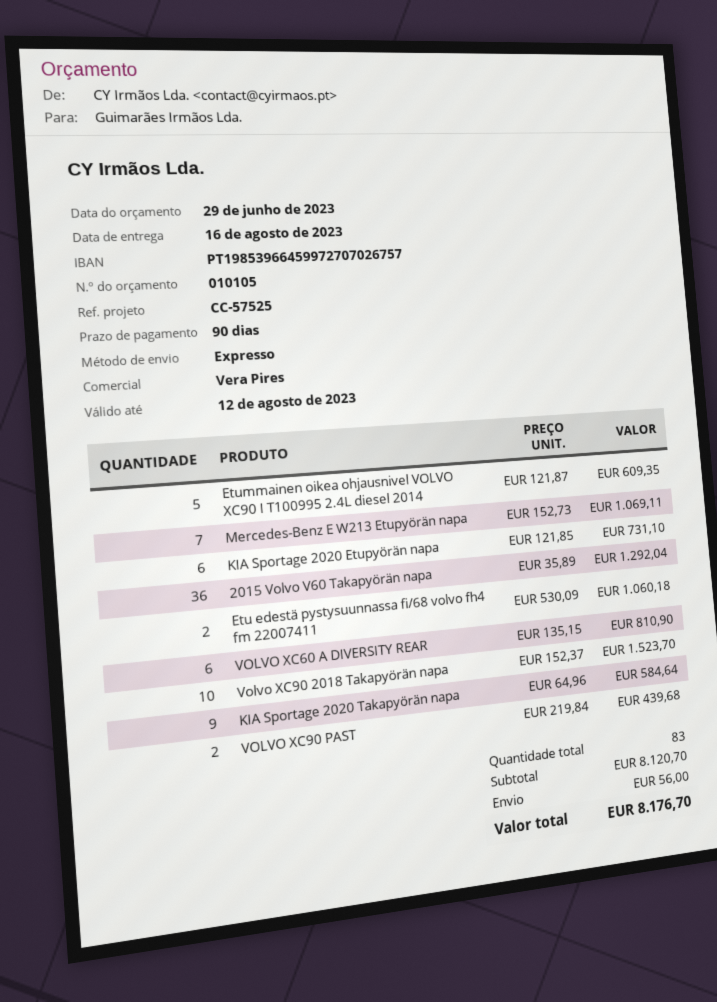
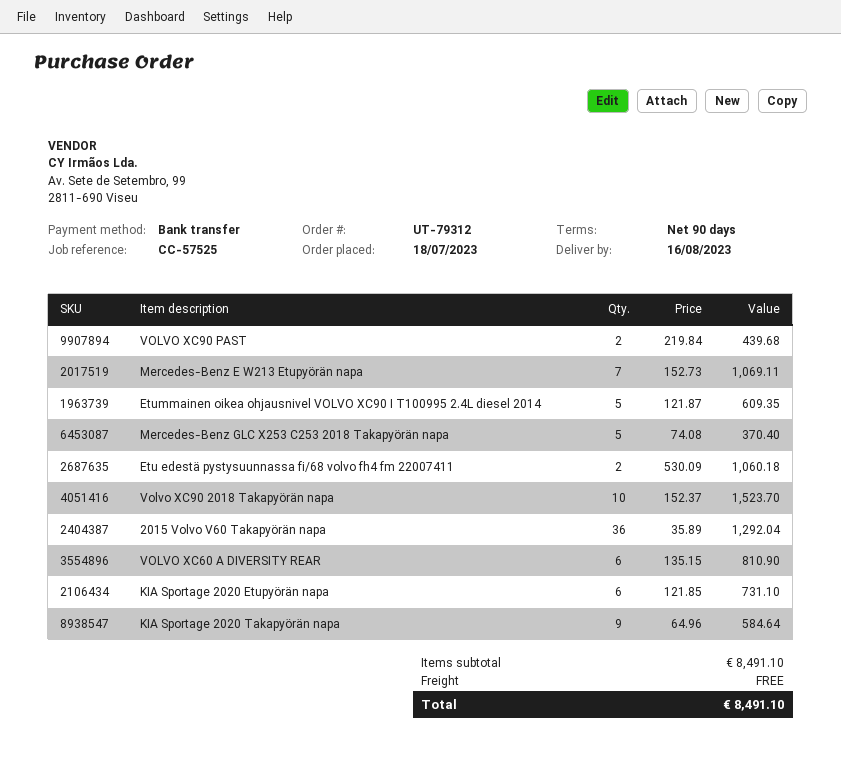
Mercedes-Benz GLC X253 C253 2018 Takapyörän napa: none -> 5 x 74.08 = 370.40
subtotal: 8120.70 -> 8491.10
shipping: 56.00 -> 0.00
total: 8176.70 -> 8491.10

